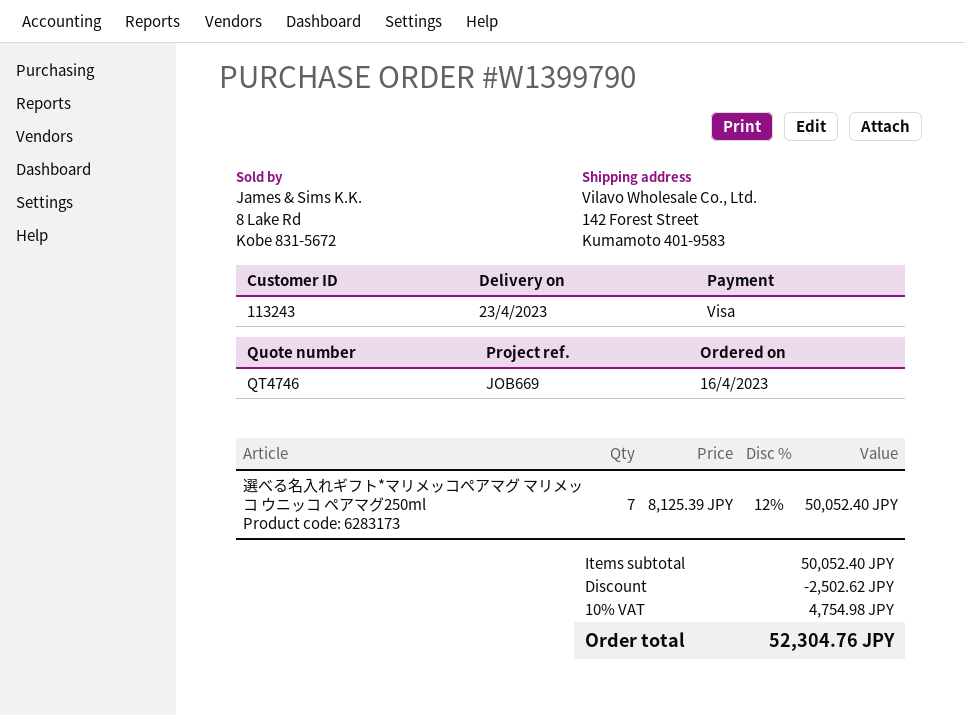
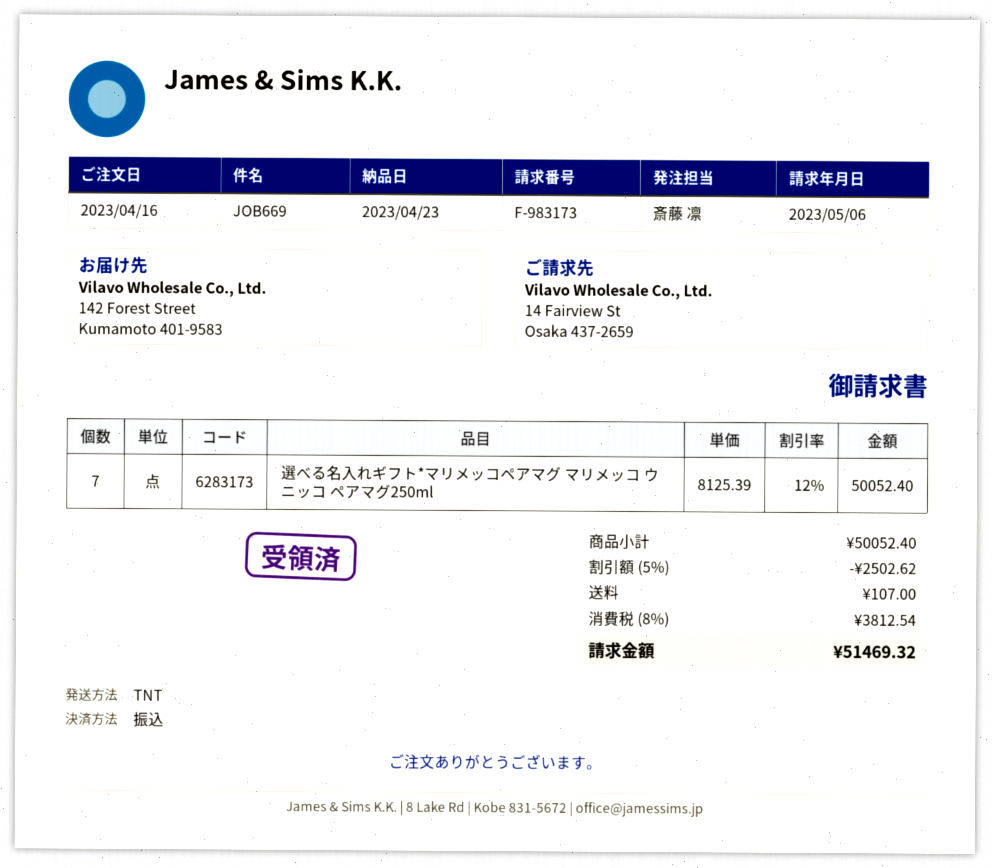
payment method: Visa -> bank transfer
shipping: none -> 107.00
tax: 10% = 4754.98 -> 8% = 3812.54
total: 52304.76 -> 51469.32

